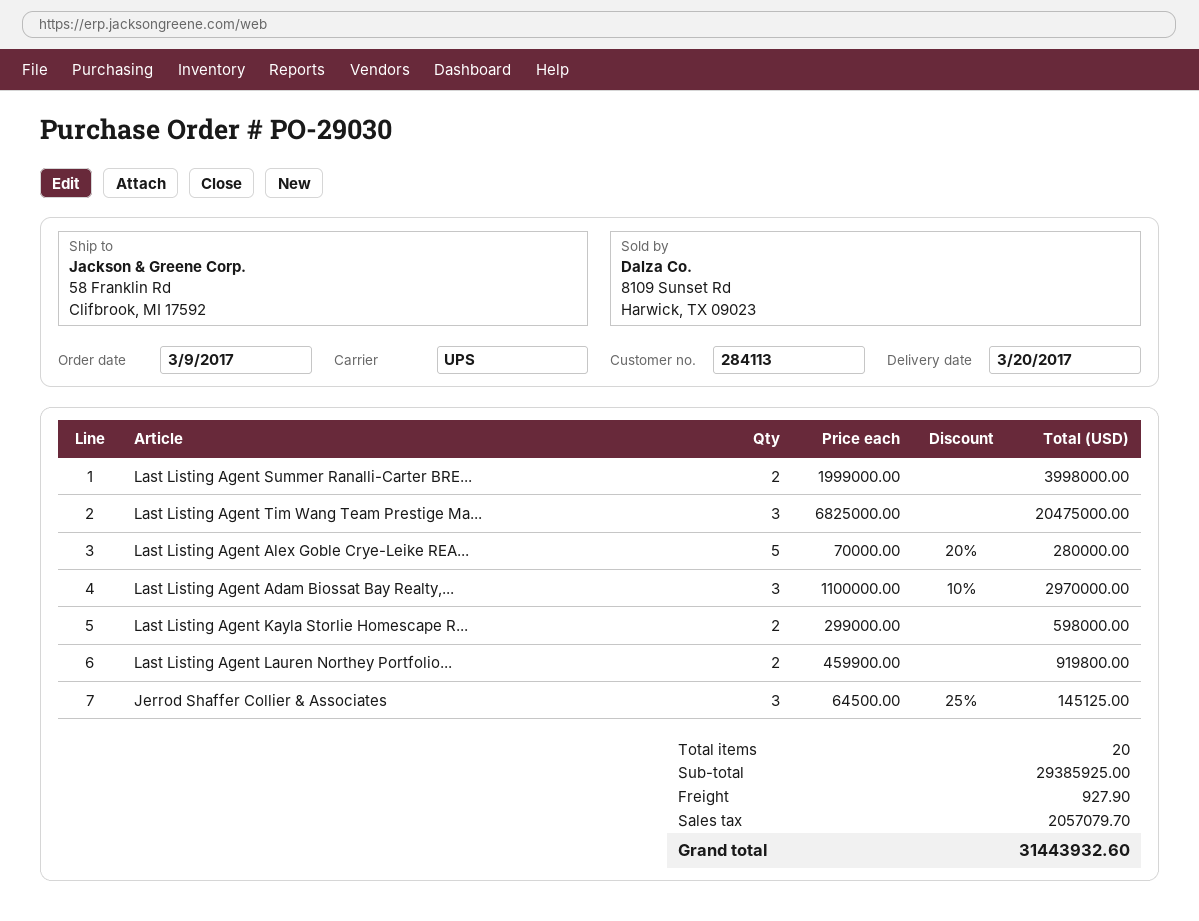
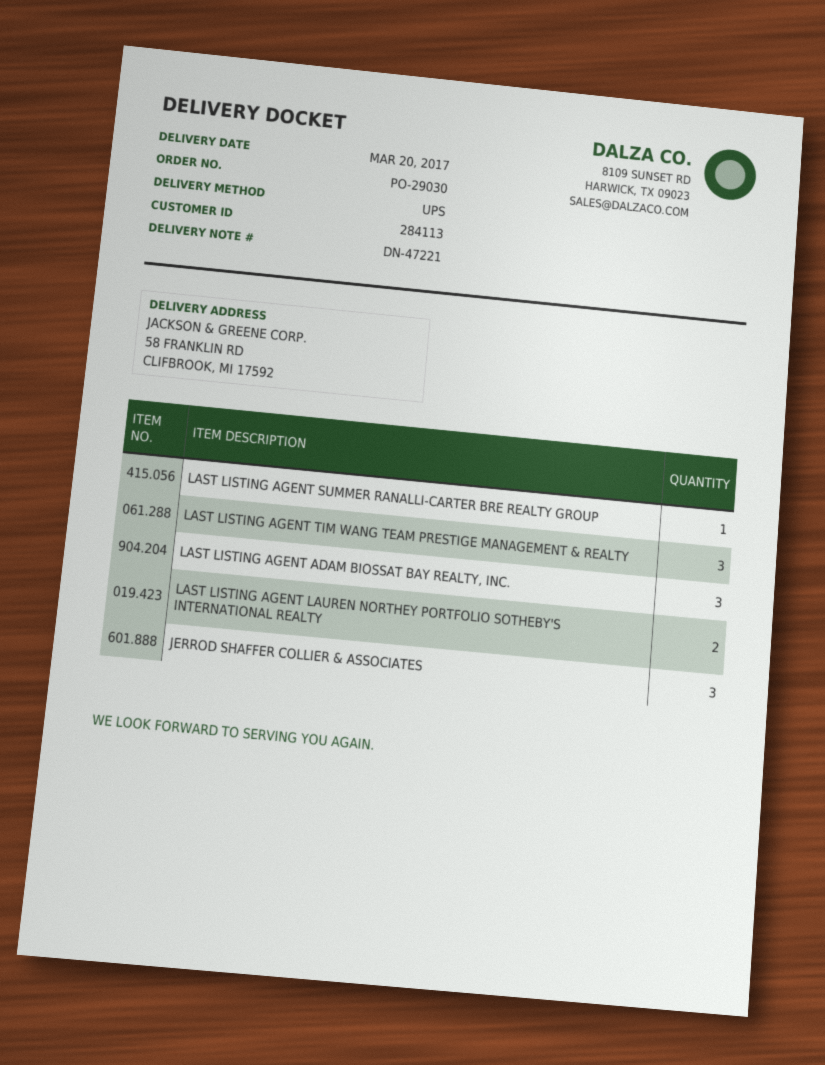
Last Listing Agent Summer Ranalli-Carter BRE...: 2 -> 1
Last Listing Agent Alex Goble Crye-Leike REA...: 5 -> none
Last Listing Agent Kayla Storlie Homescape R...: 2 -> none

